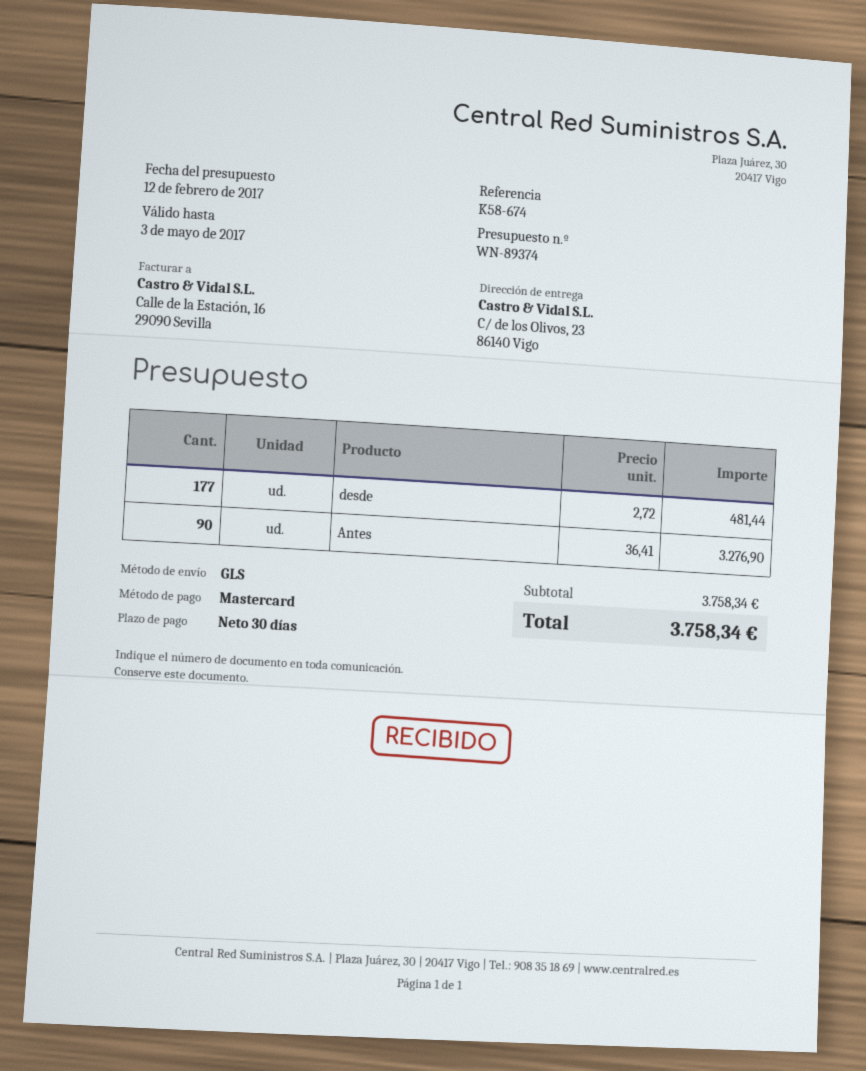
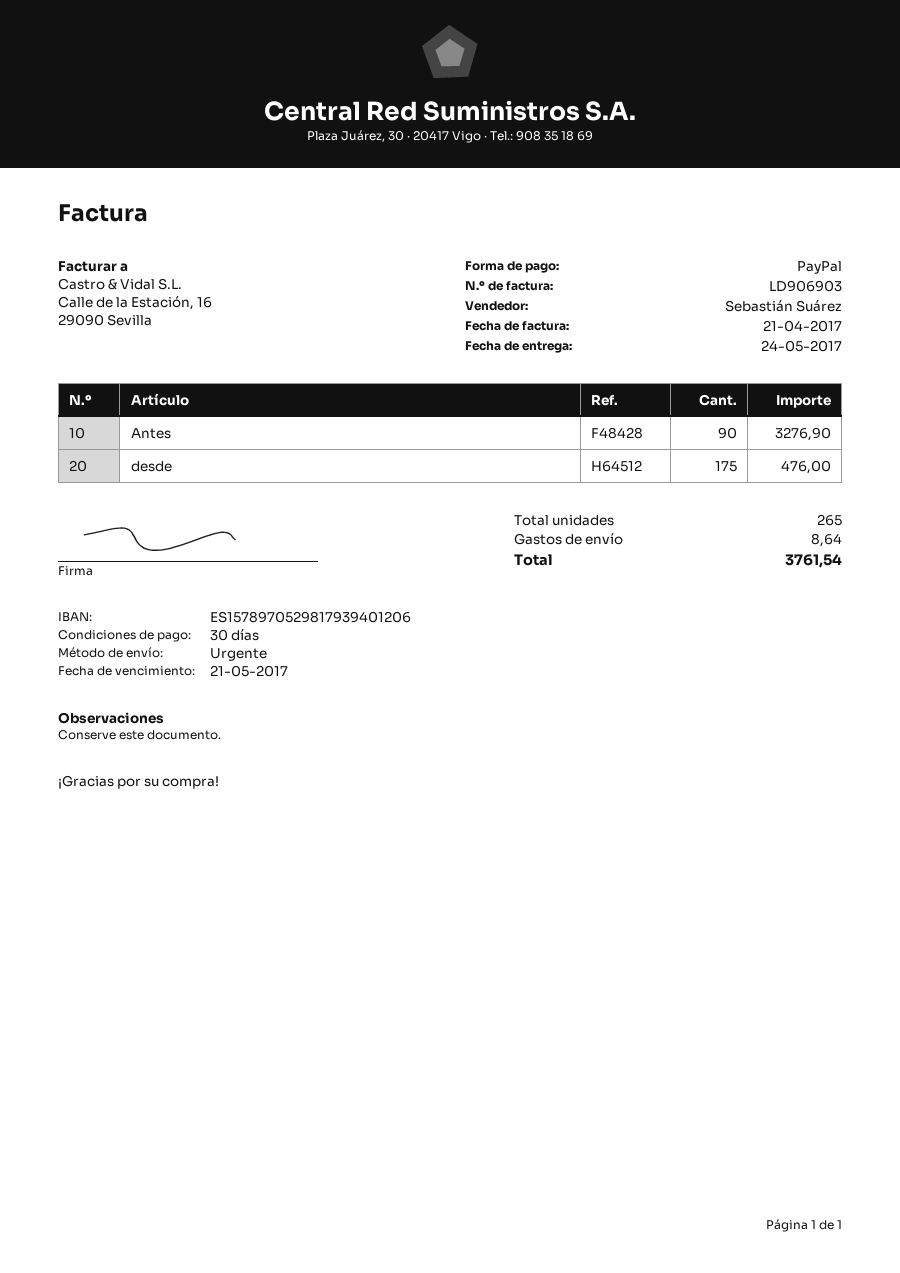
payment method: Mastercard -> PayPal
shipping method: GLS -> express
desde: 177 for 481.44 -> 175 for 476.00
shipping: none -> 8.64
total: 3758.34 -> 3761.54

